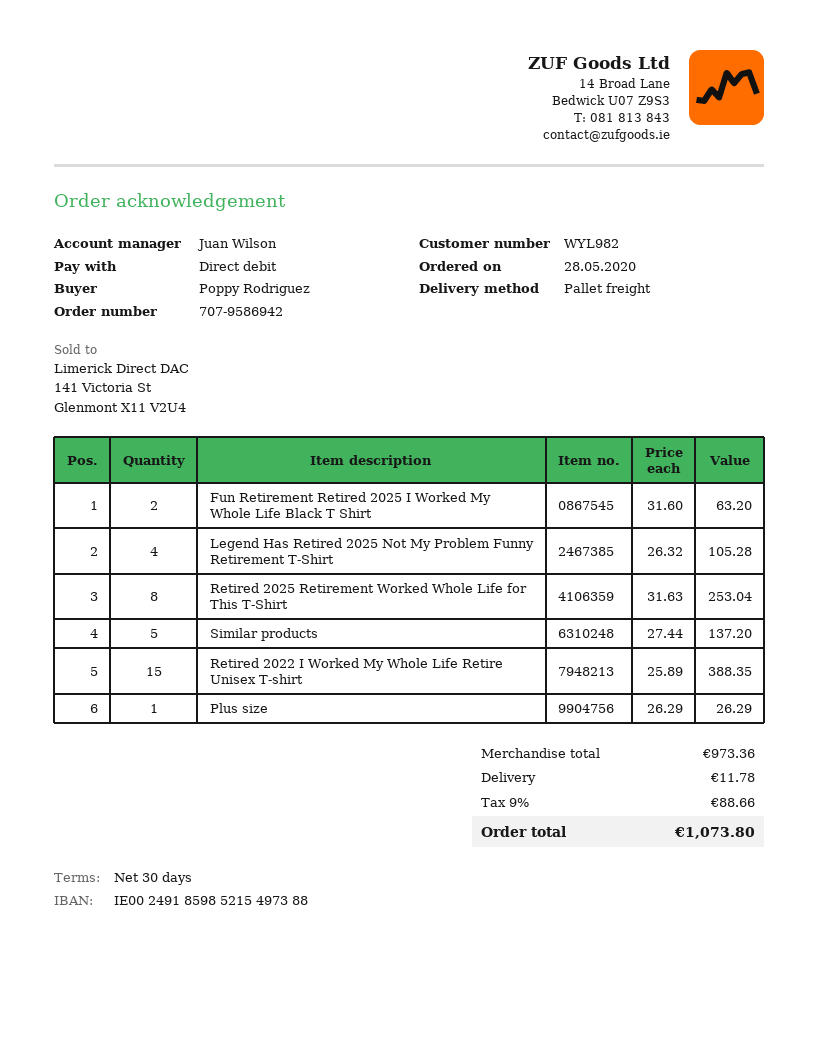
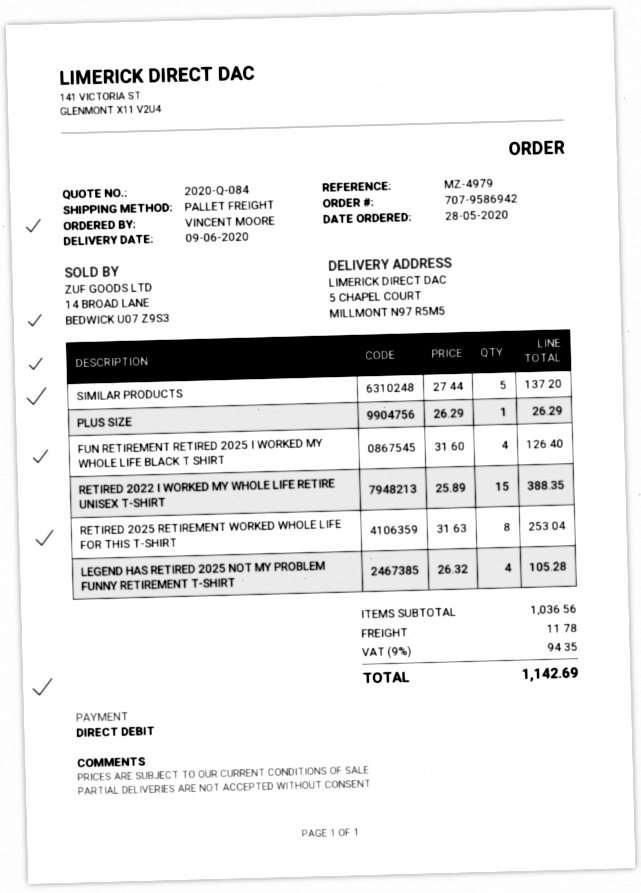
ordered by: Poppy Rodriguez -> VINCENT MOORE
Fun Retirement Retired 2025 I Worked My Whole Life Black T Shirt: 2 x 31.60 = 63.20 -> 4 x 31.60 = 126.40
subtotal: 973.36 -> 1036.56
tax: 9% = 88.66 -> 9% = 94.35
total: 1073.80 -> 1142.69

